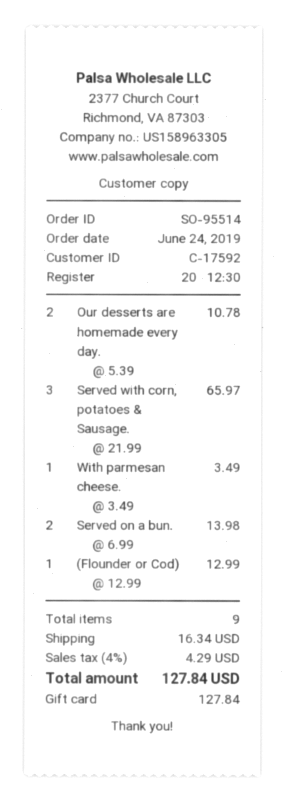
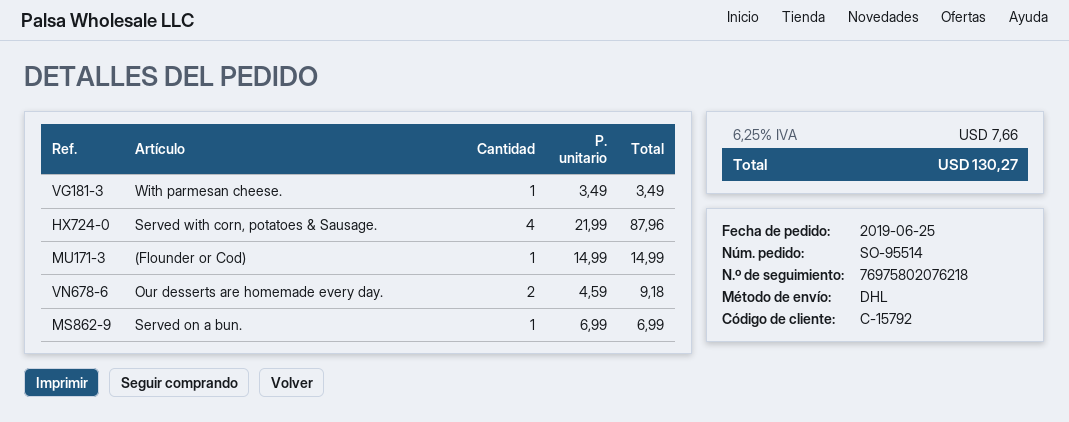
order date: 2019-06-24 -> 2019-06-25
customer number: C-17592 -> C-15792
Our desserts are homemade every day.: 2 x 5.39 = 10.78 -> 2 x 4.59 = 9.18
Served with corn, potatoes & Sausage.: 3 x 21.99 = 65.97 -> 4 x 21.99 = 87.96
Served on a bun.: 2 x 6.99 = 13.98 -> 1 x 6.99 = 6.99
(Flounder or Cod): 1 x 12.99 = 12.99 -> 1 x 14.99 = 14.99
shipping: 16.34 -> none
tax: 4% = 4.29 -> 6.25% = 7.66
total: 127.84 -> 130.27

